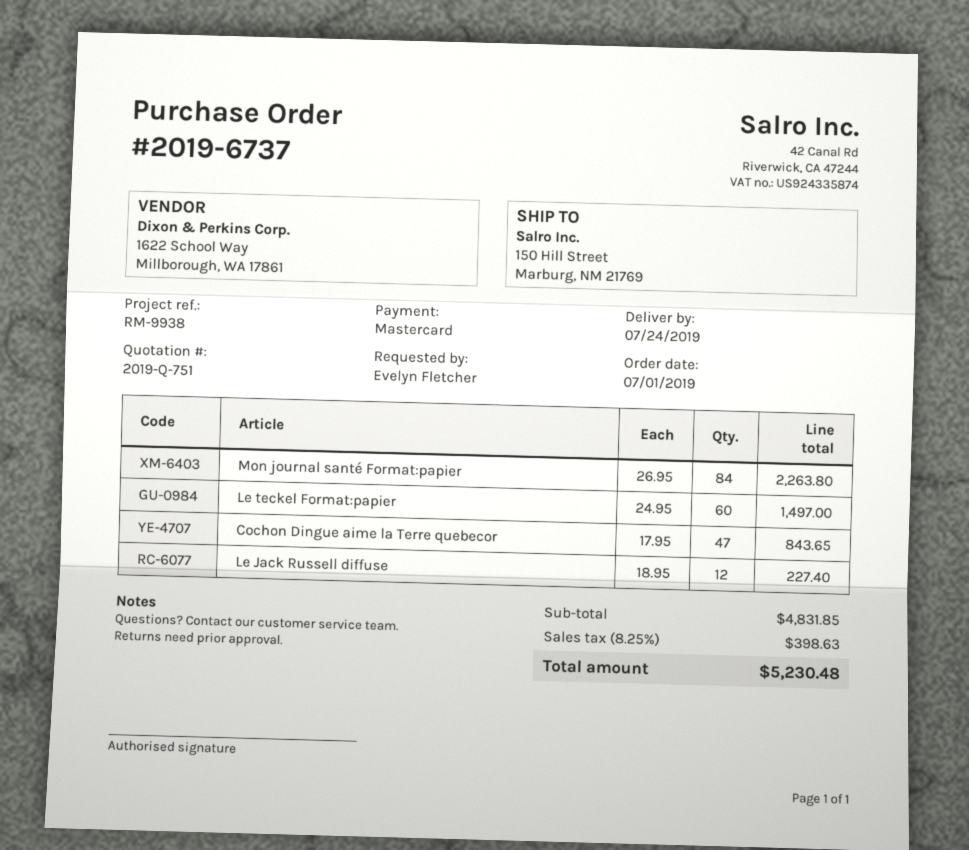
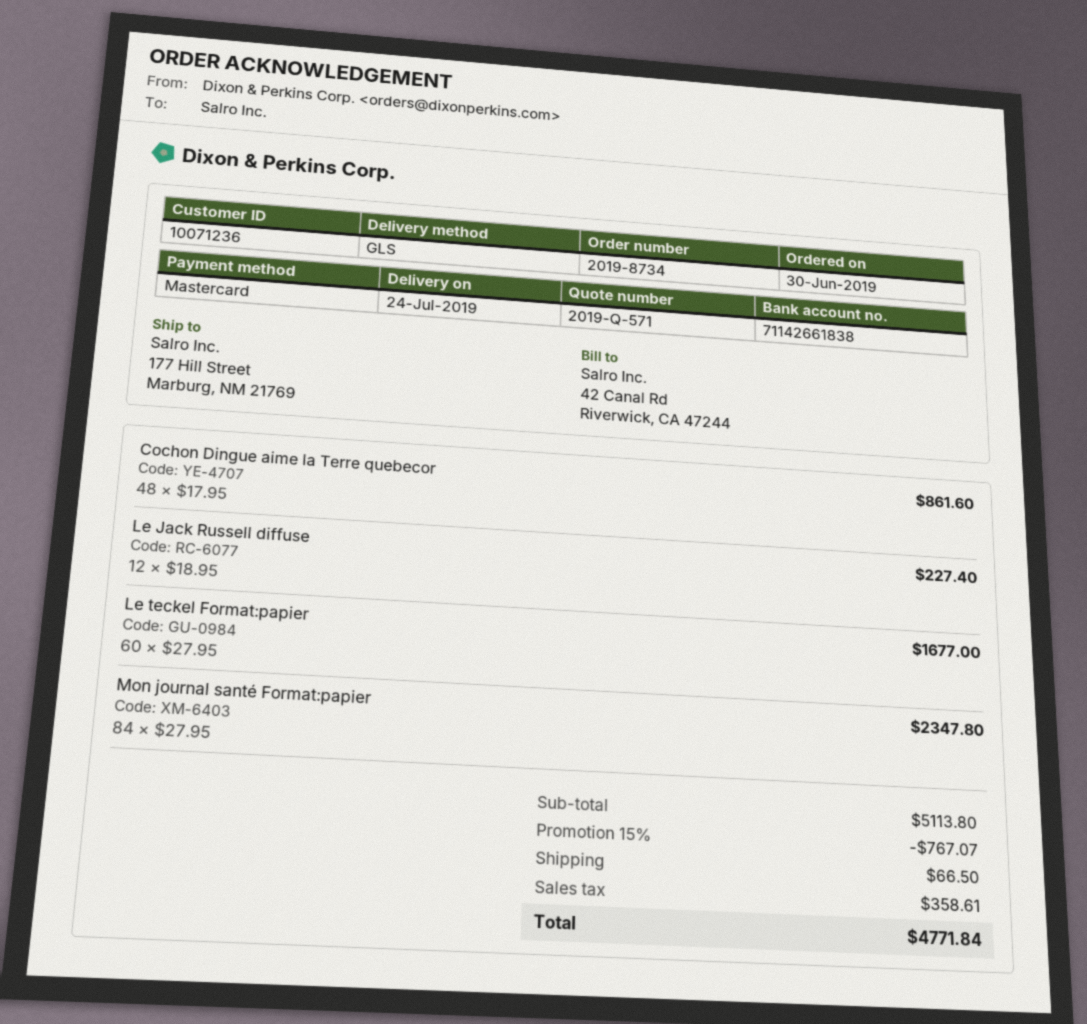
quote number: 2019-Q-751 -> 2019-Q-571
order number: 2019-6737 -> 2019-8734
order date: 2019-07-01 -> 2019-06-30
ship to: 150 Hill Street, Marburg, NM 21769 -> 177 Hill Street, Marburg, NM 21769
Mon journal santé Format:papier: 84 x 26.95 = 2263.80 -> 84 x 27.95 = 2347.80
Le teckel Format:papier: 60 x 24.95 = 1497.00 -> 60 x 27.95 = 1677.00
Cochon Dingue aime la Terre quebecor: 47 x 17.95 = 843.65 -> 48 x 17.95 = 861.60
subtotal: 4831.85 -> 5113.80
discount: none -> 15% = 767.07
shipping: none -> 66.50
tax: 398.63 -> 358.61
total: 5230.48 -> 4771.84

